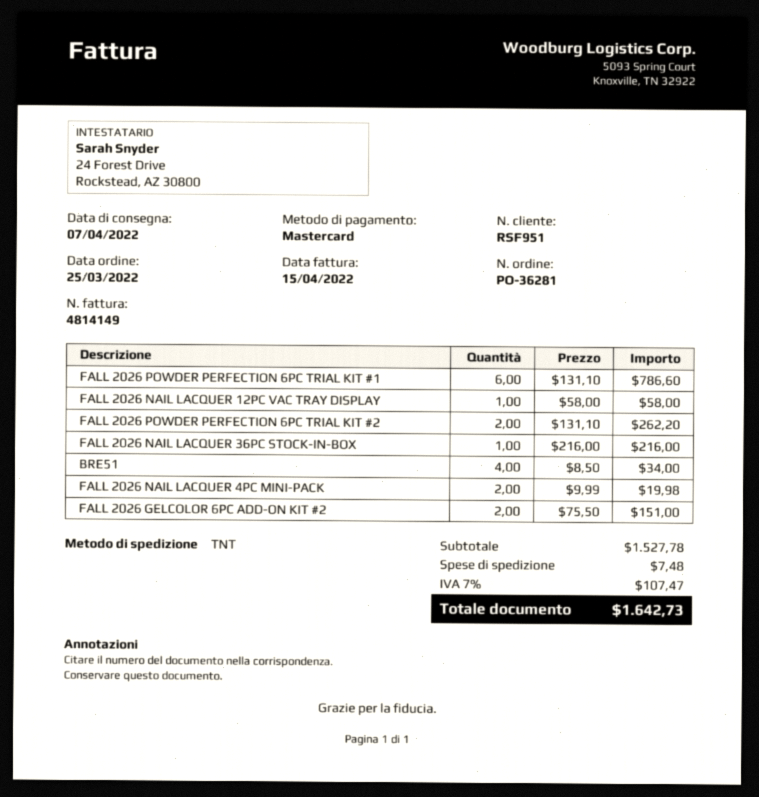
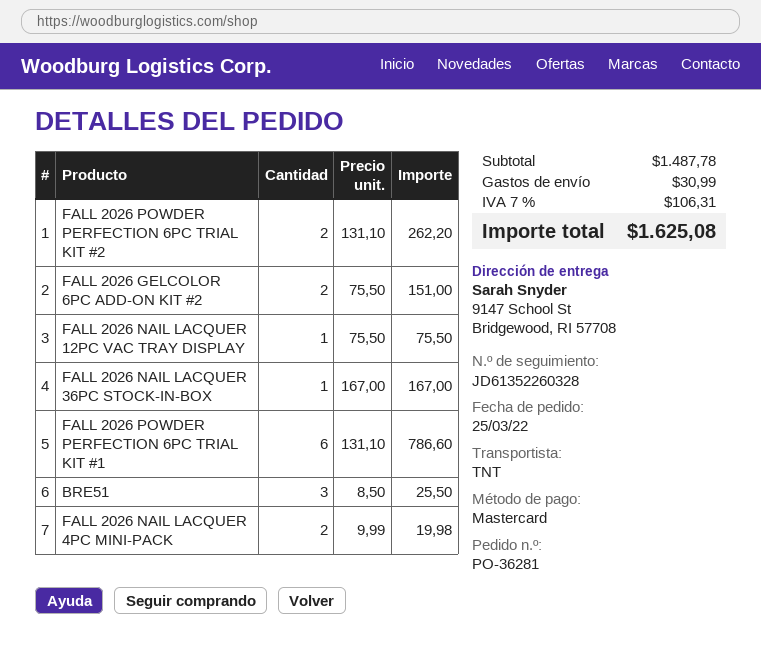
FALL 2026 NAIL LACQUER 12PC VAC TRAY DISPLAY: 1 x 58.00 = 58.00 -> 1 x 75.50 = 75.50
FALL 2026 NAIL LACQUER 36PC STOCK-IN-BOX: 1 x 216.00 = 216.00 -> 1 x 167.00 = 167.00
BRE51: 4 x 8.50 = 34.00 -> 3 x 8.50 = 25.50
subtotal: 1527.78 -> 1487.78
shipping: 7.48 -> 30.99
tax: 7% = 107.47 -> 7% = 106.31
total: 1642.73 -> 1625.08

